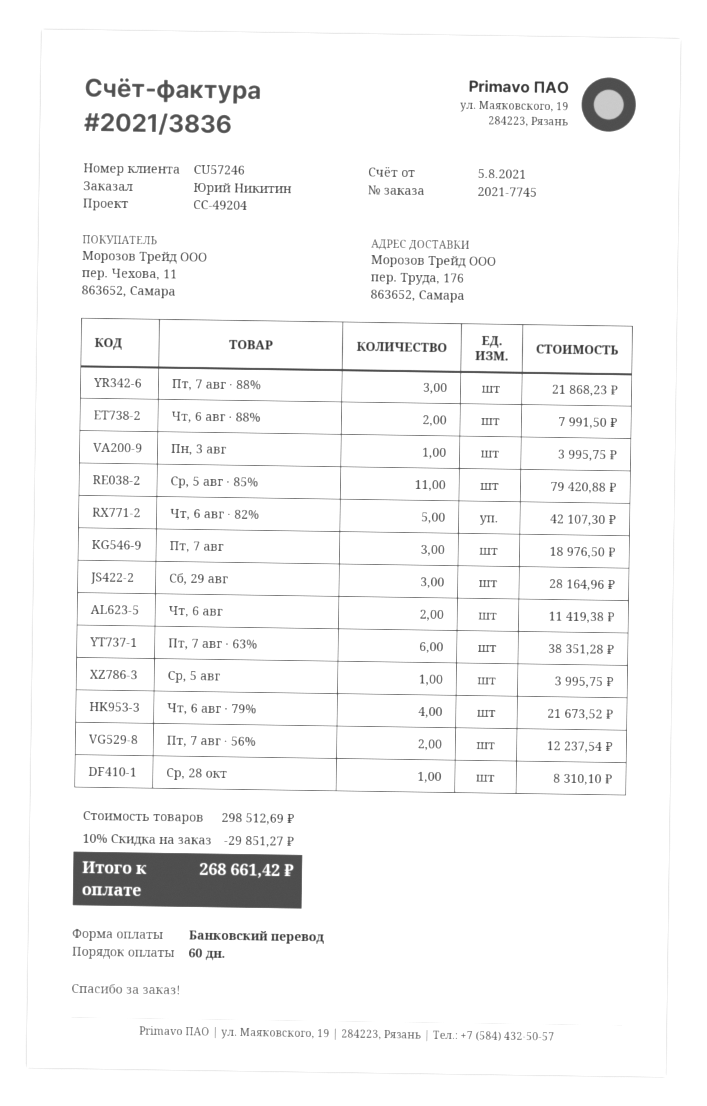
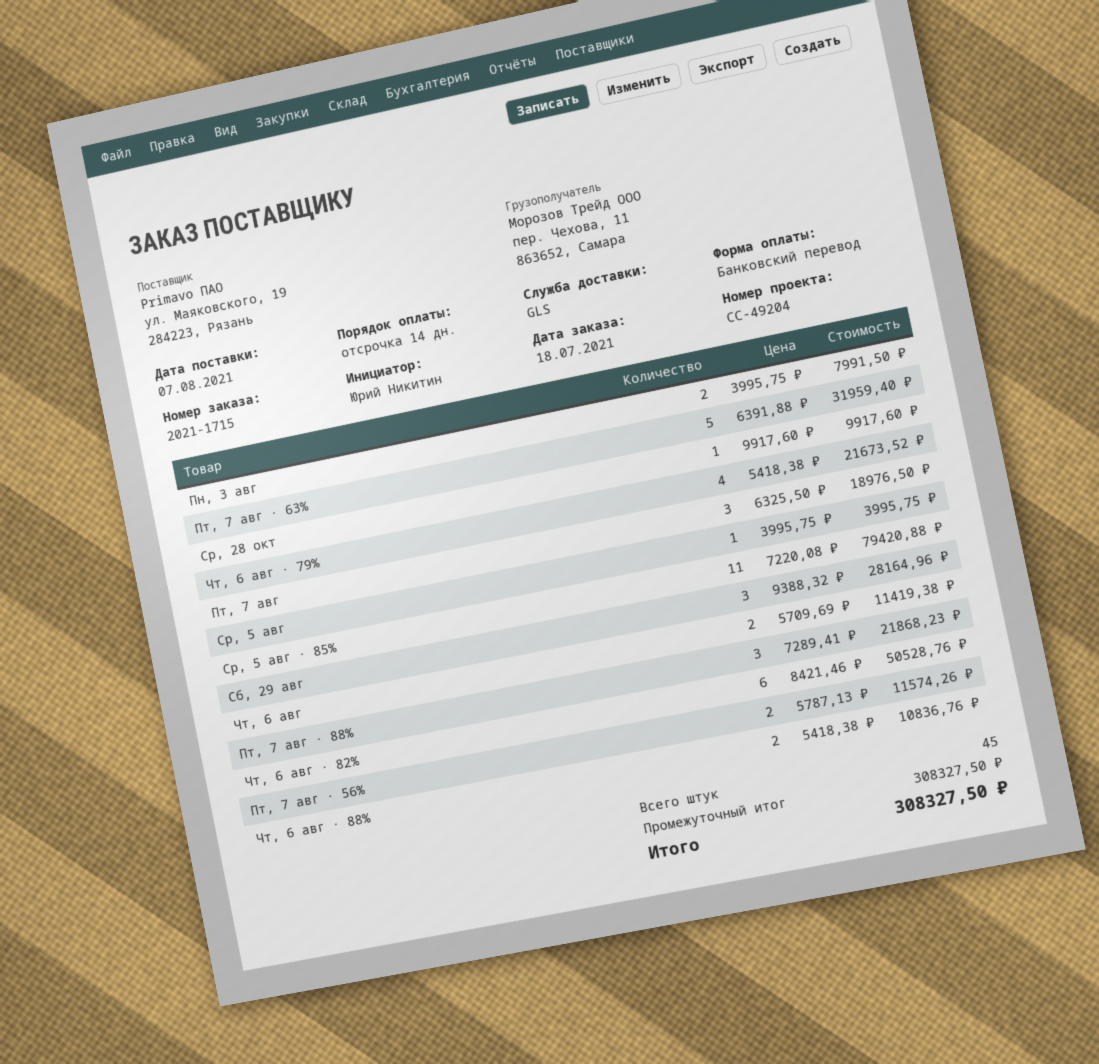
order number: 2021-7745 -> 2021-1715
payment terms: 60 days -> 14 days
ship to: пер. Труда, 176, 863652, Самара -> пер. Чехова, 11, 863652, Самара
Чт, 6 авг · 88%: 2 for 7991.50 -> 2 for 10836.76
Пн, 3 авг: 1 for 3995.75 -> 2 for 7991.50
Чт, 6 авг · 82%: 5 for 42107.30 -> 6 for 50528.76
Пт, 7 авг · 63%: 6 for 38351.28 -> 5 for 31959.40
Пт, 7 авг · 56%: 2 for 12237.54 -> 2 for 11574.26
Ср, 28 окт: 1 for 8310.10 -> 1 for 9917.60
subtotal: 298512.69 -> 308327.50
discount: 10% = 29851.27 -> none
total: 268661.42 -> 308327.50

